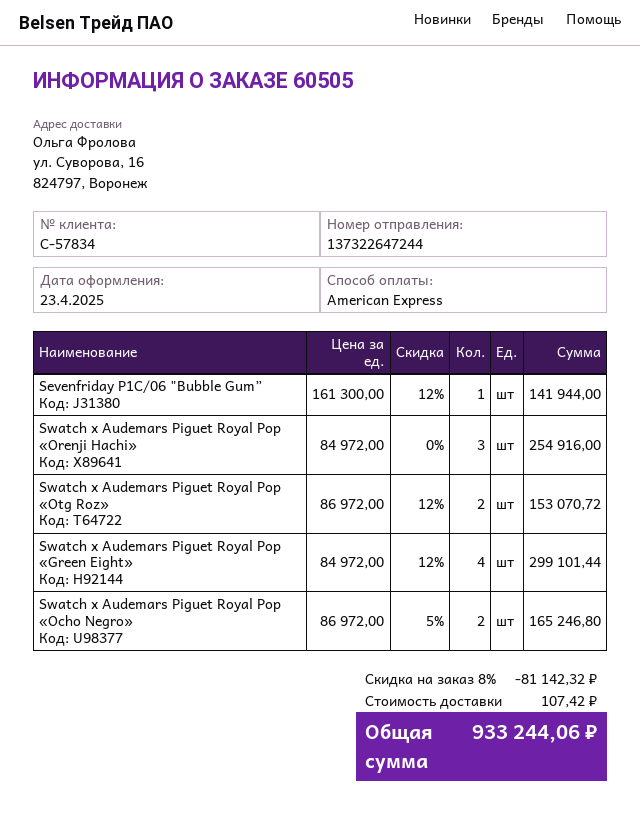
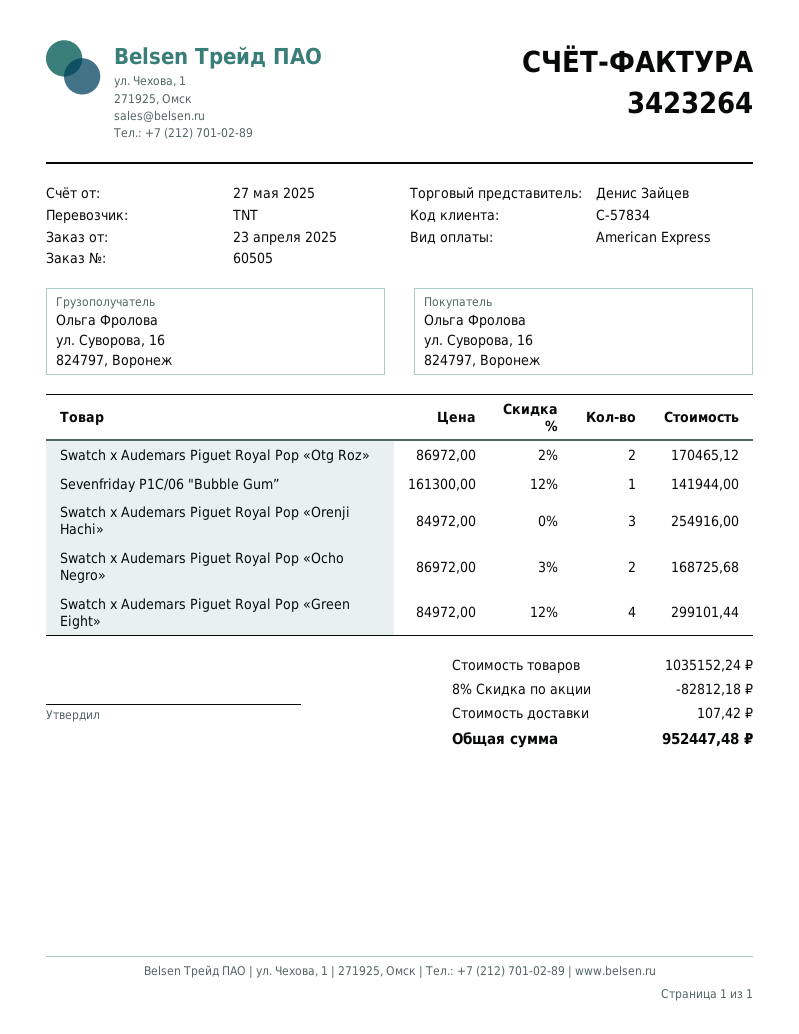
Swatch x Audemars Piguet Royal Pop «Otg Roz»: 2 x 86972.00 - 12% = 153070.72 -> 2 x 86972.00 - 2% = 170465.12
Swatch x Audemars Piguet Royal Pop «Ocho Negro»: 2 x 86972.00 - 5% = 165246.80 -> 2 x 86972.00 - 3% = 168725.68
discount: 8% = 81142.32 -> 8% = 82812.18
total: 933244.06 -> 952447.48

